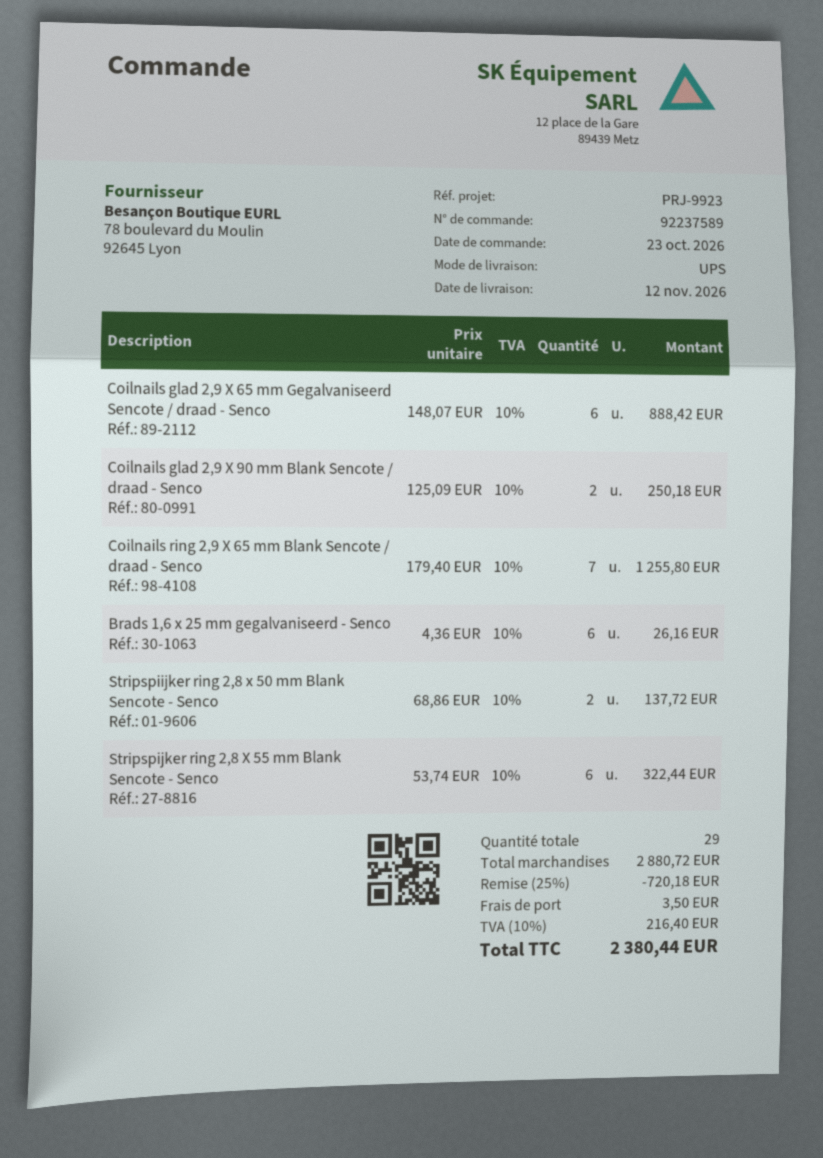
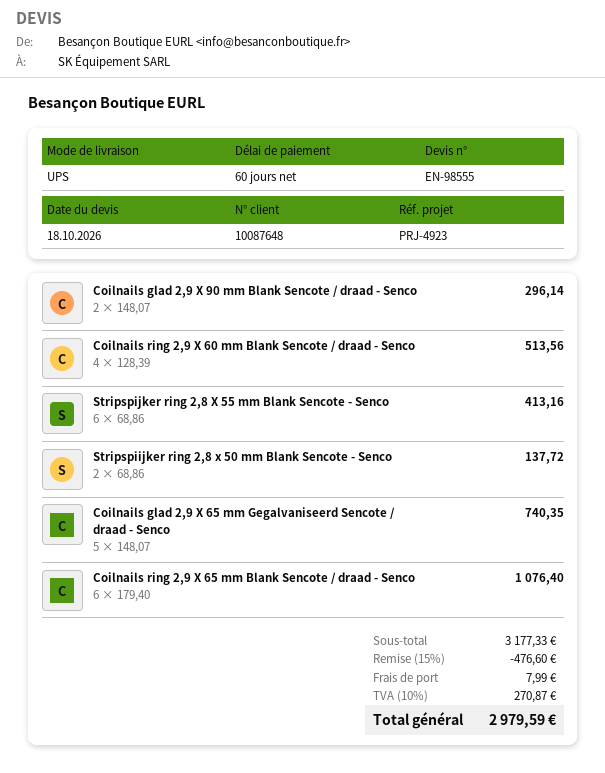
reference: PRJ-9923 -> PRJ-4923
Coilnails glad 2,9 X 65 mm Gegalvaniseerd Sencote / draad - Senco: 6 x 148.07 = 888.42 -> 5 x 148.07 = 740.35
Coilnails glad 2,9 X 90 mm Blank Sencote / draad - Senco: 2 x 125.09 = 250.18 -> 2 x 148.07 = 296.14
Coilnails ring 2,9 X 65 mm Blank Sencote / draad - Senco: 7 x 179.40 = 1255.80 -> 6 x 179.40 = 1076.40
Brads 1,6 x 25 mm gegalvaniseerd - Senco: 6 x 4.36 = 26.16 -> none
Stripspijker ring 2,8 X 55 mm Blank Sencote - Senco: 6 x 53.74 = 322.44 -> 6 x 68.86 = 413.16
Coilnails ring 2,9 X 60 mm Blank Sencote / draad - Senco: none -> 4 x 128.39 = 513.56
subtotal: 2880.72 -> 3177.33
discount: 25% = 720.18 -> 15% = 476.60
shipping: 3.50 -> 7.99
tax: 10% = 216.40 -> 10% = 270.87
total: 2380.44 -> 2979.59

